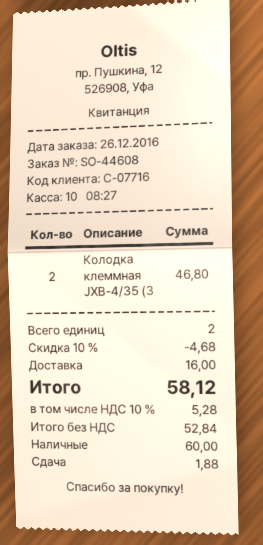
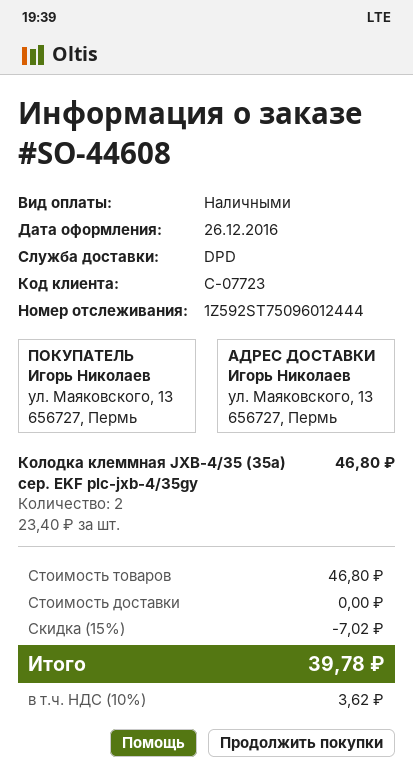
customer number: C-07716 -> C-07723
discount: 10% = 4.68 -> 15% = 7.02
shipping: 16.00 -> 0.00
tax: 10% = 5.28 -> 10% = 3.62
total: 58.12 -> 39.78

